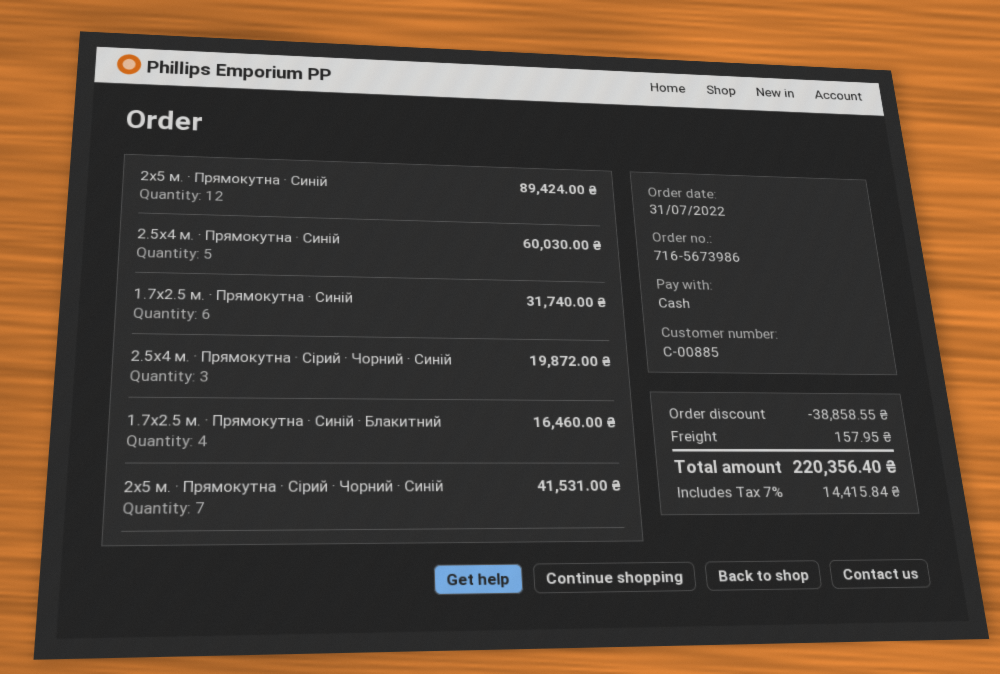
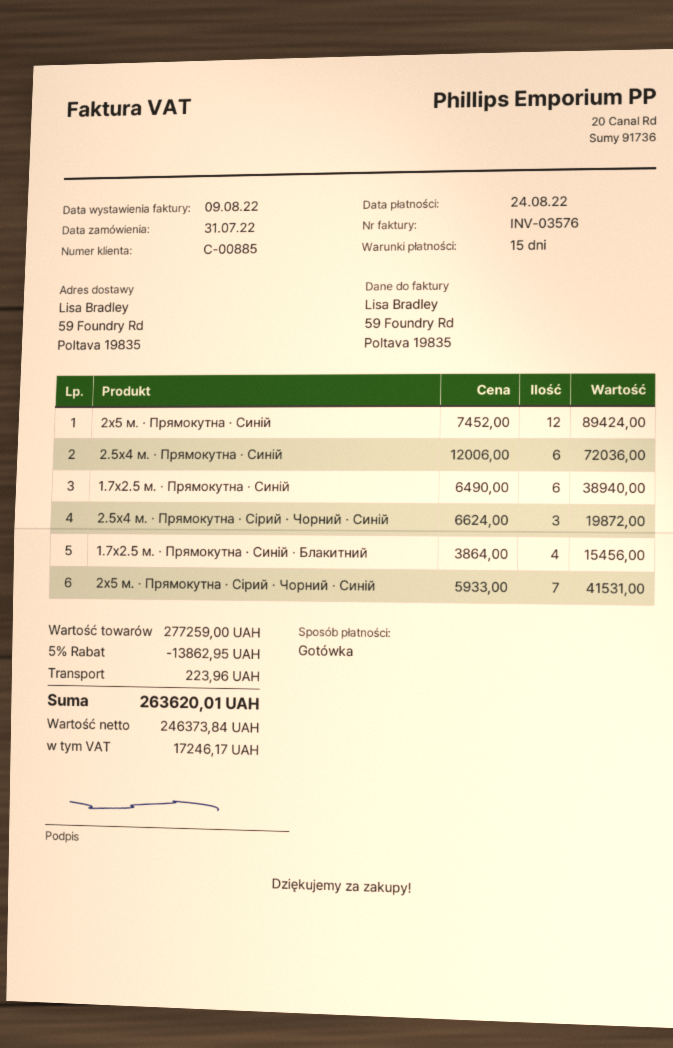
2.5x4 м. · Прямокутна · Синій: 5 for 60030.00 -> 6 for 72036.00
1.7x2.5 м. · Прямокутна · Синій: 6 for 31740.00 -> 6 for 38940.00
1.7x2.5 м. · Прямокутна · Синій · Блакитний: 4 for 16460.00 -> 4 for 15456.00
discount: 38858.55 -> 13862.95
shipping: 157.95 -> 223.96
tax: 14415.84 -> 17246.17
total: 220356.40 -> 263620.01

